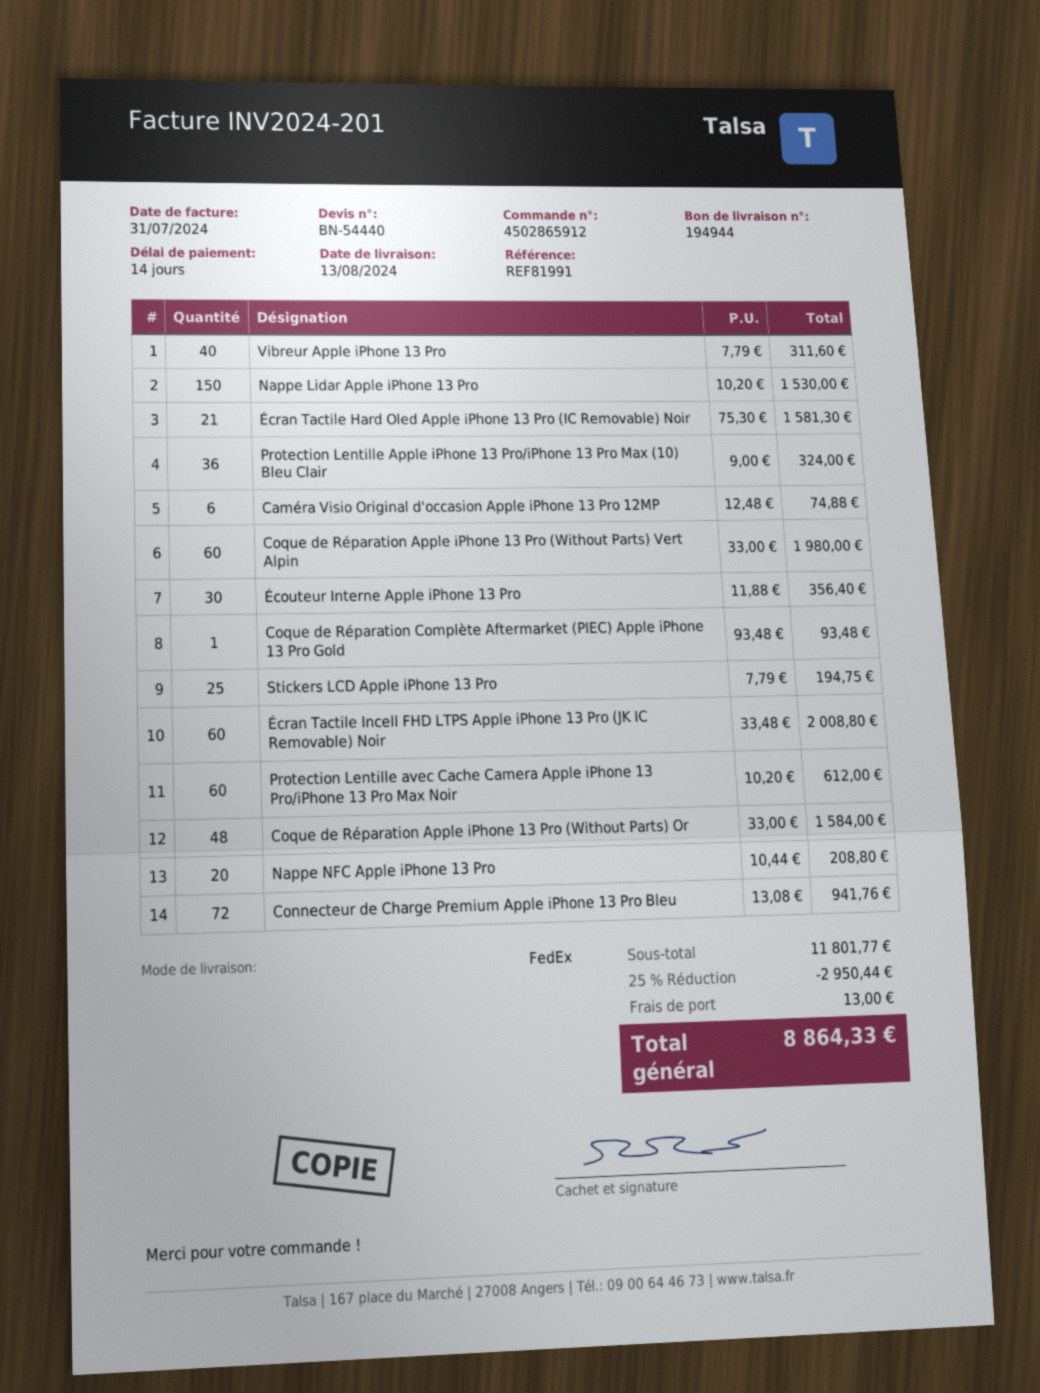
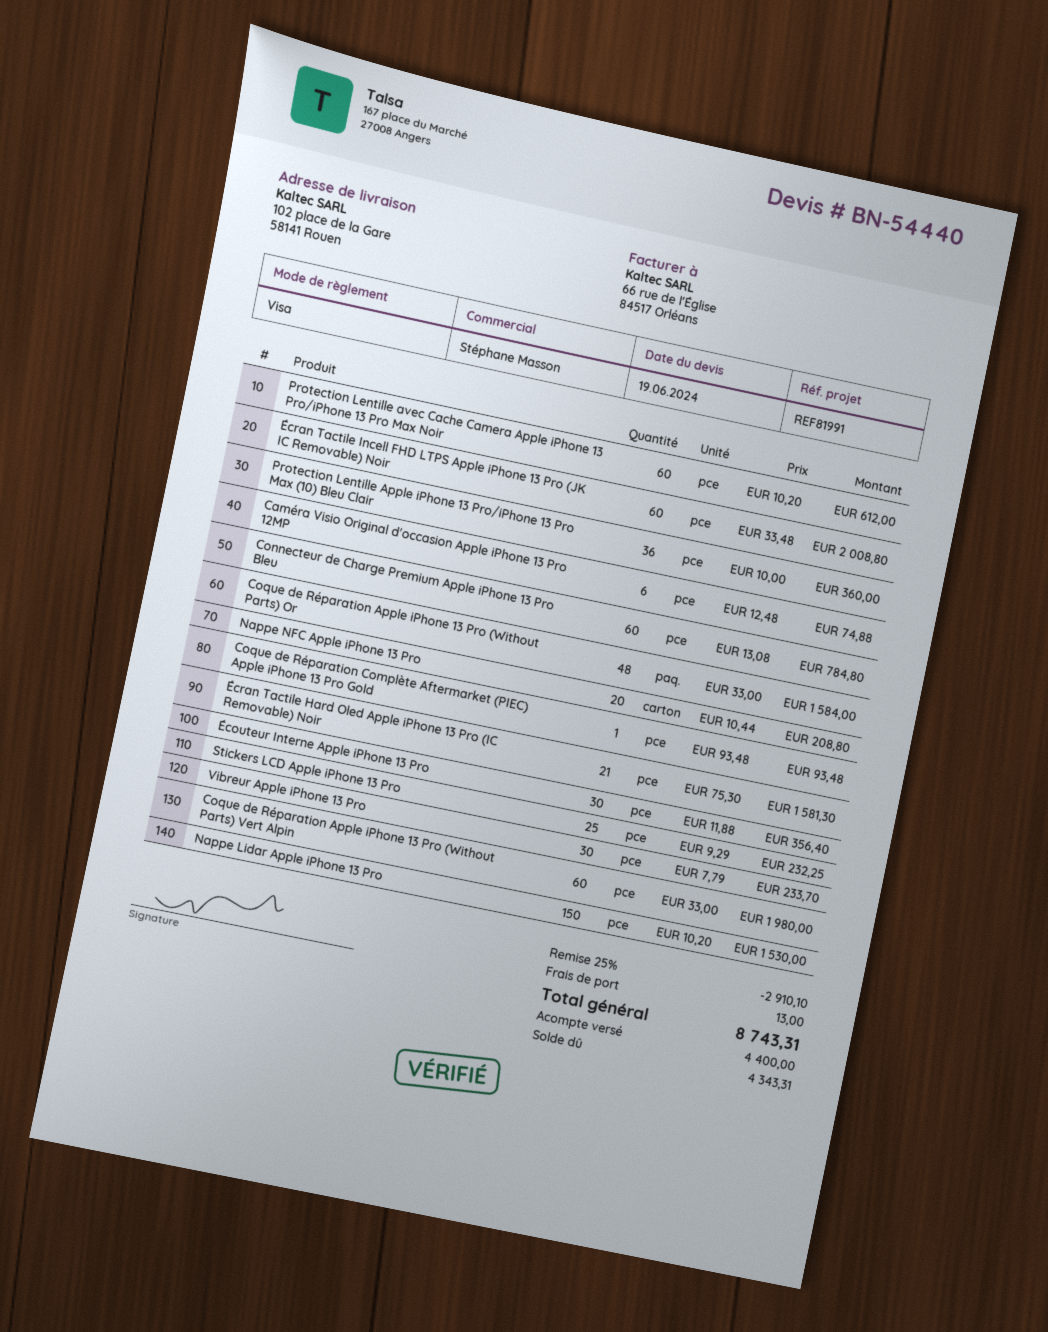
Vibreur Apple iPhone 13 Pro: 40 x 7.79 = 311.60 -> 30 x 7.79 = 233.70
Protection Lentille Apple iPhone 13 Pro/iPhone 13 Pro Max (10) Bleu Clair: 36 x 9.00 = 324.00 -> 36 x 10.00 = 360.00
Stickers LCD Apple iPhone 13 Pro: 25 x 7.79 = 194.75 -> 25 x 9.29 = 232.25
Connecteur de Charge Premium Apple iPhone 13 Pro Bleu: 72 x 13.08 = 941.76 -> 60 x 13.08 = 784.80
discount: 25% = 2950.44 -> 25% = 2910.10
total: 8864.33 -> 8743.31

